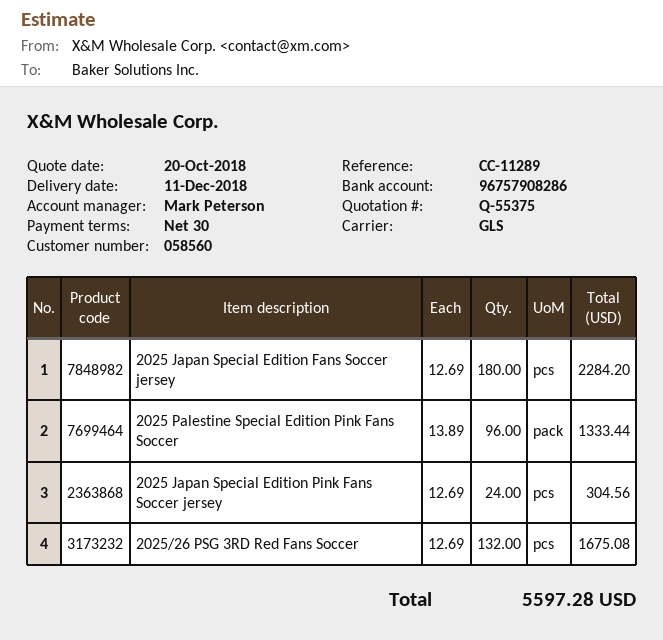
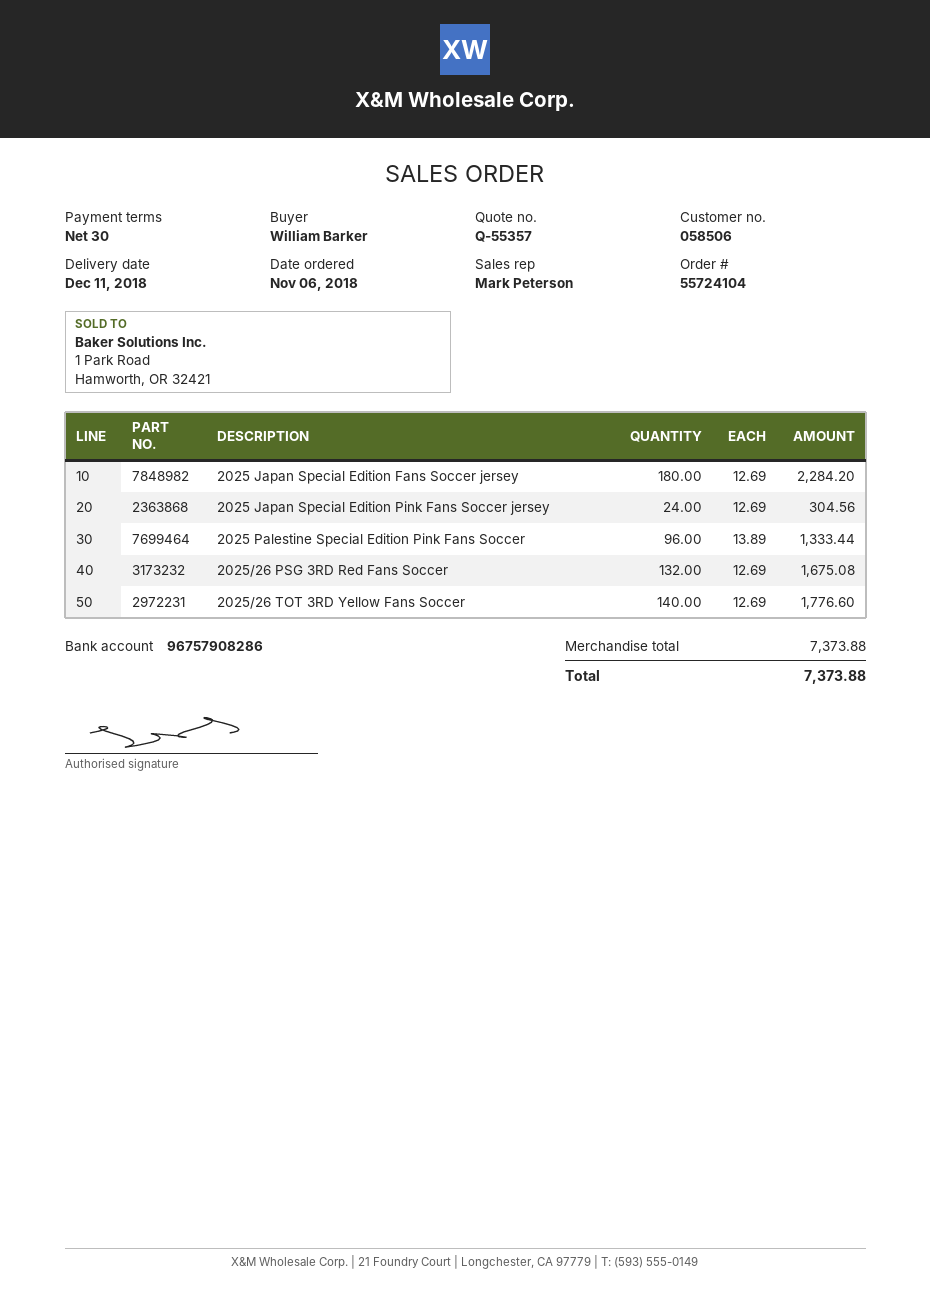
quote number: Q-55375 -> Q-55357
customer number: 058560 -> 058506
2025/26 TOT 3RD Yellow Fans Soccer: none -> 140 x 12.69 = 1776.60
total: 5597.28 -> 7373.88

